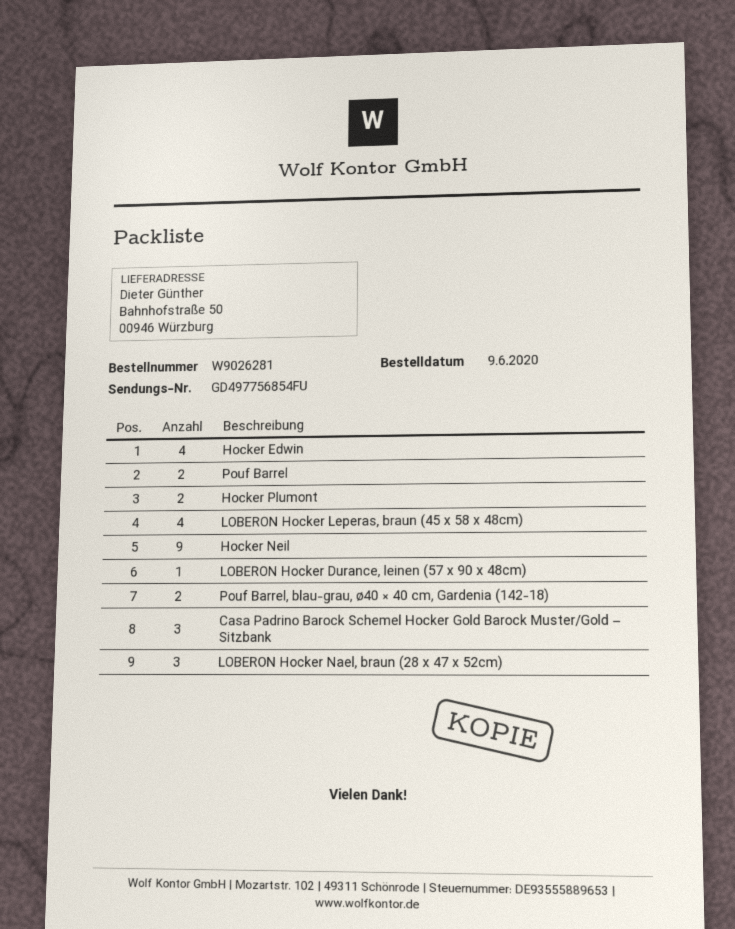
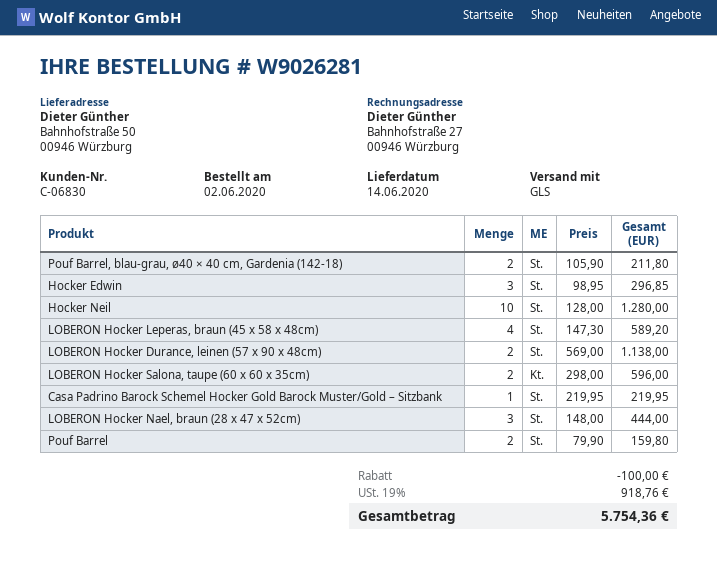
order date: 2020-06-09 -> 2020-06-02
Hocker Edwin: 4 -> 3
Hocker Plumont: 2 -> none
Hocker Neil: 9 -> 10
LOBERON Hocker Durance, leinen (57 x 90 x 48cm): 1 -> 2
Casa Padrino Barock Schemel Hocker Gold Barock Muster/Gold – Sitzbank: 3 -> 1
LOBERON Hocker Salona, taupe (60 x 60 x 35cm): none -> 2

